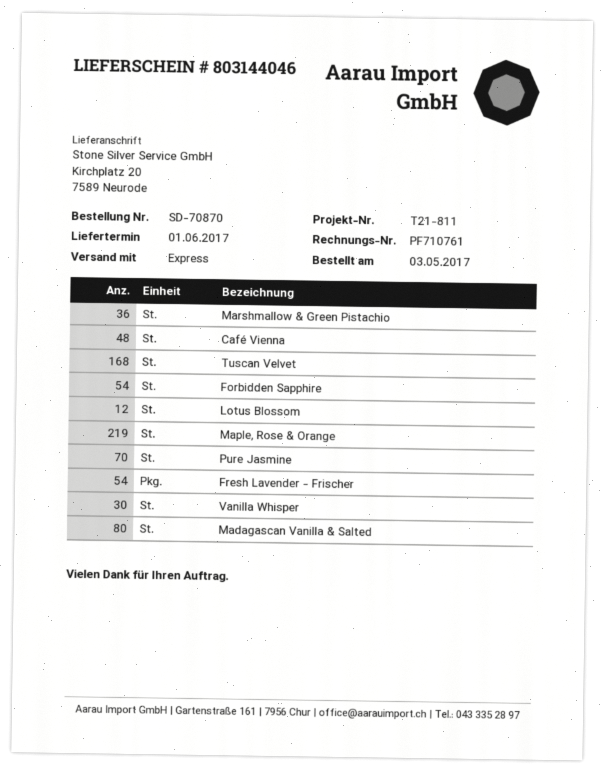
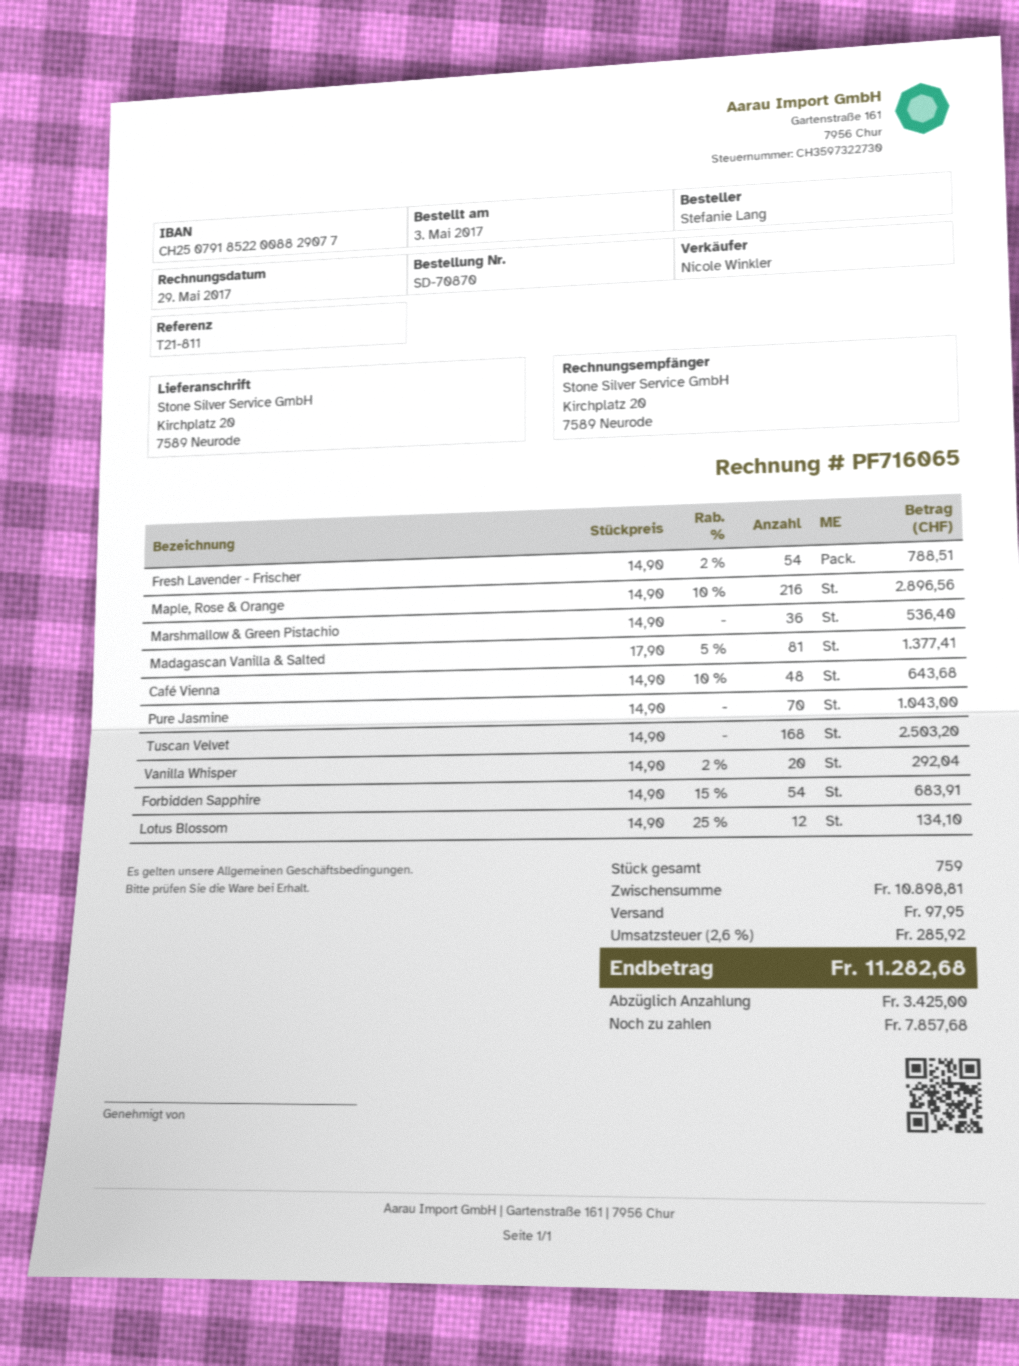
invoice number: PF710761 -> PF716065
Maple, Rose & Orange: 219 -> 216
Vanilla Whisper: 30 -> 20
Madagascan Vanilla & Salted: 80 -> 81

